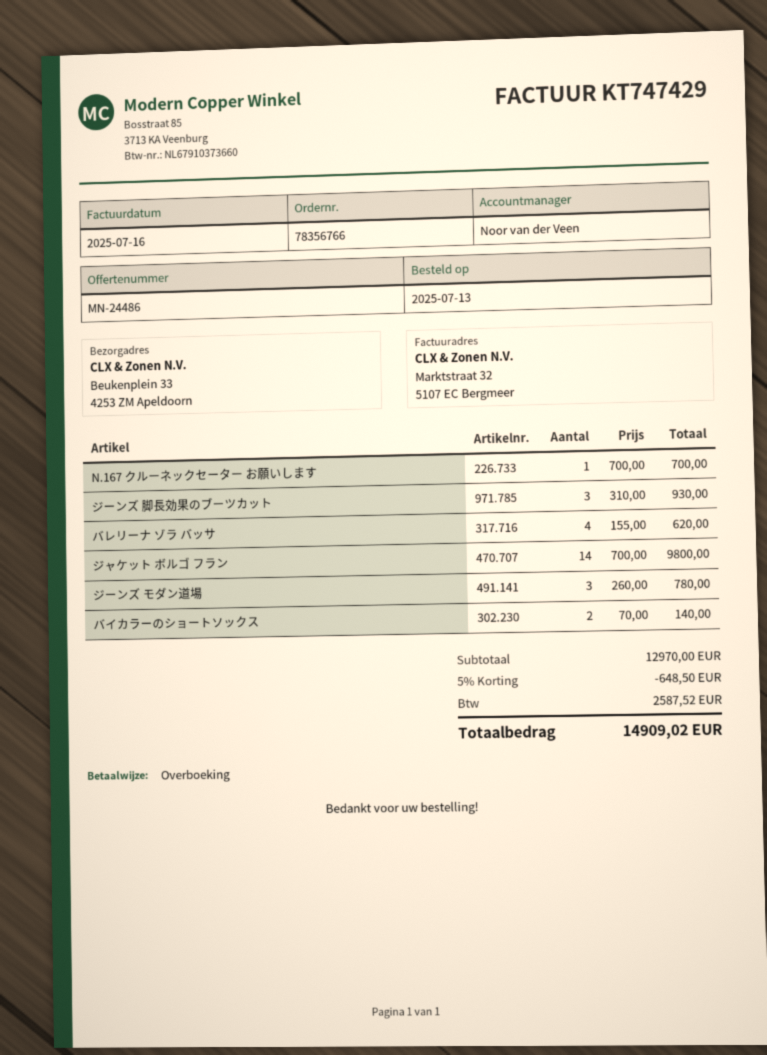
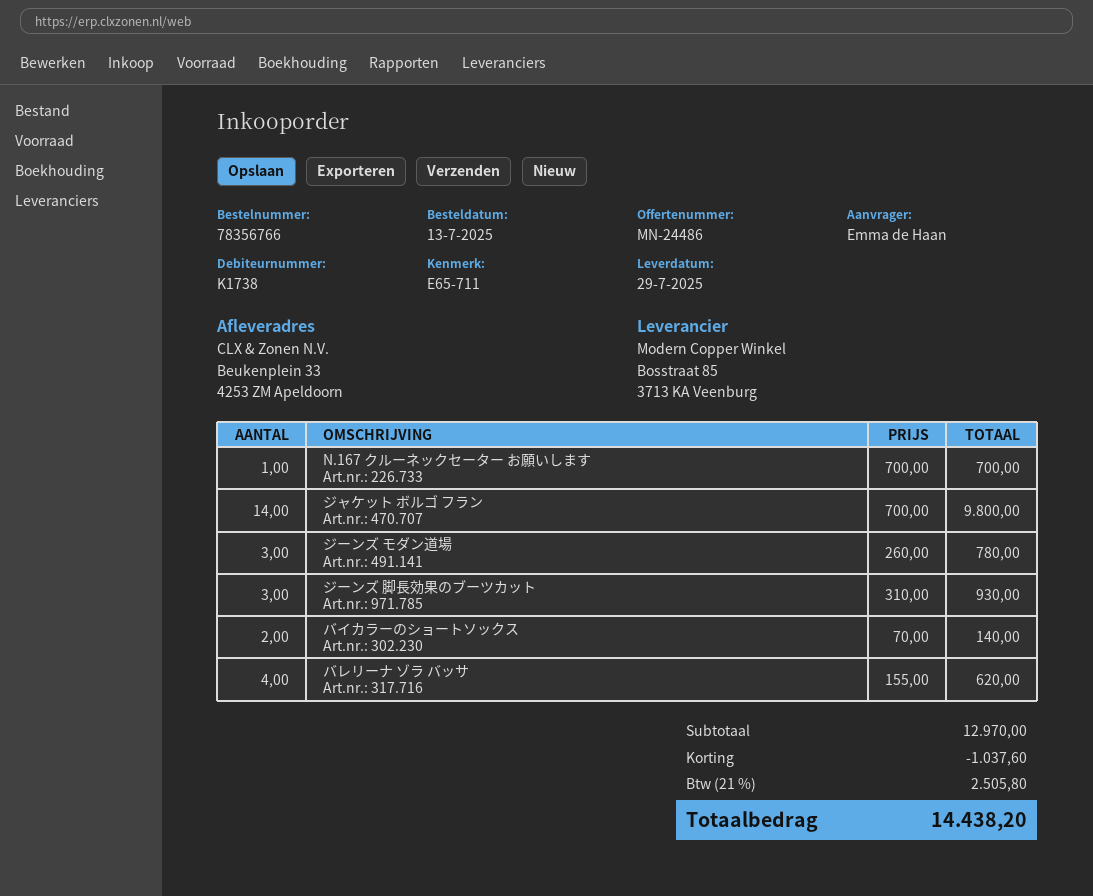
discount: 648.50 -> 1037.60
tax: 2587.52 -> 2505.80
total: 14909.02 -> 14438.20

